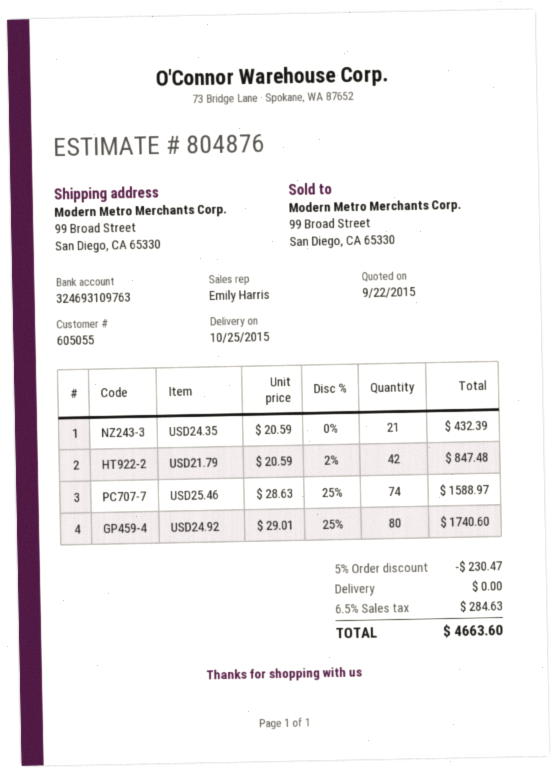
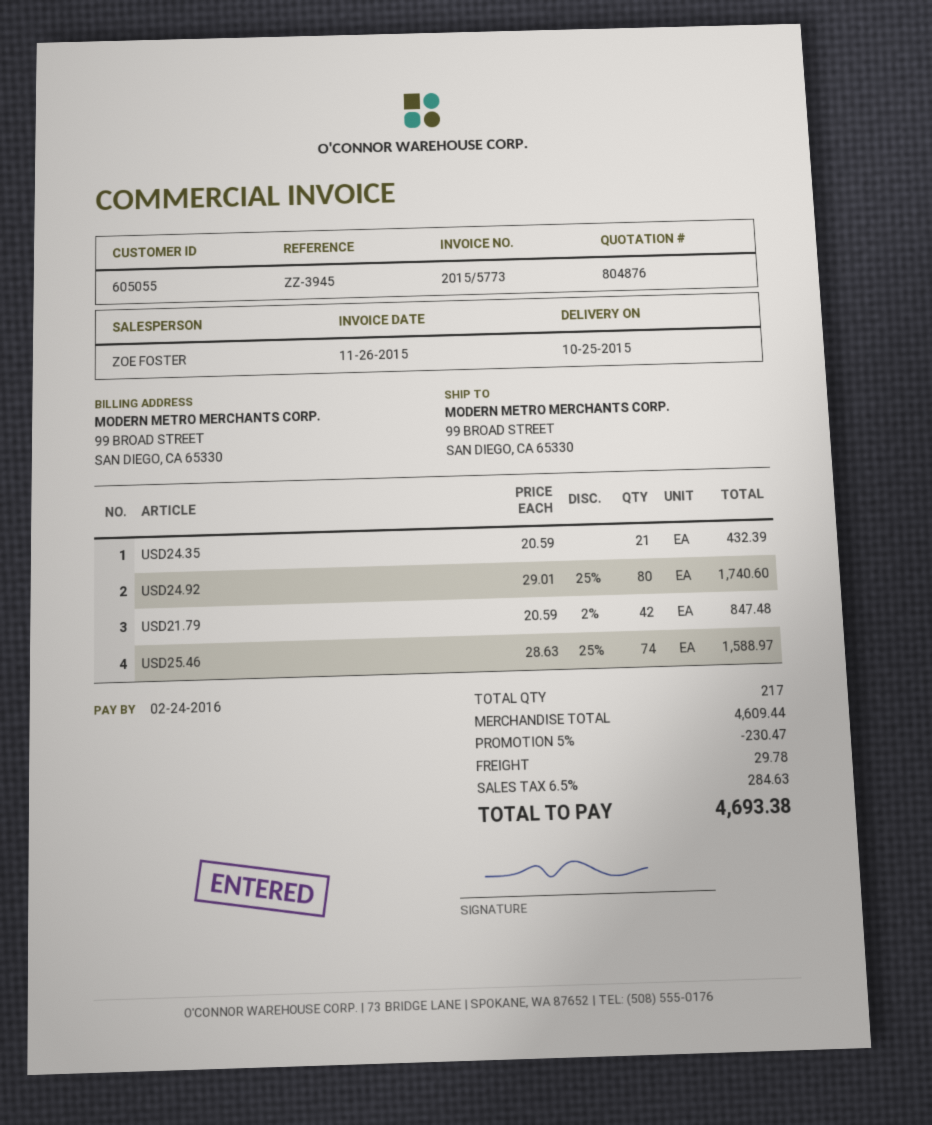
sales rep: Emily Harris -> ZOE FOSTER
shipping: 0.00 -> 29.78
total: 4663.60 -> 4693.38

